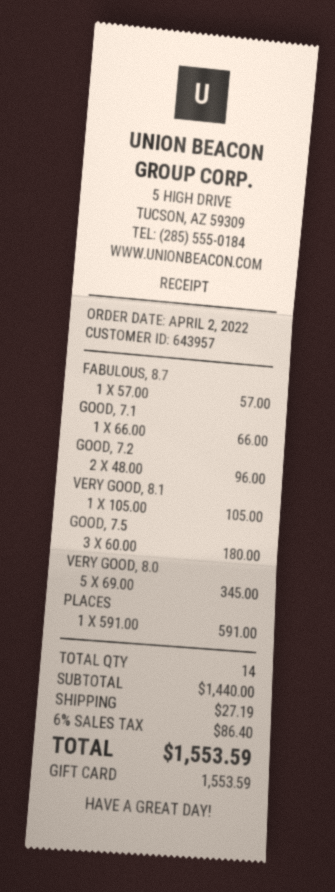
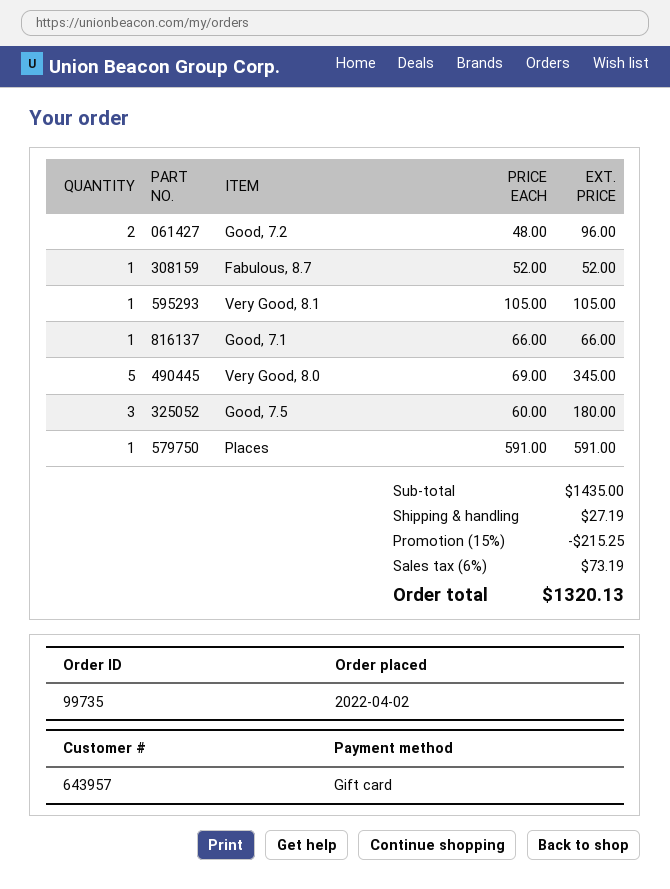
FABULOUS, 8.7: 1 x 57.00 = 57.00 -> 1 x 52.00 = 52.00
subtotal: 1440.00 -> 1435.00
discount: none -> 15% = 215.25
tax: 6% = 86.40 -> 6% = 73.19
total: 1553.59 -> 1320.13

